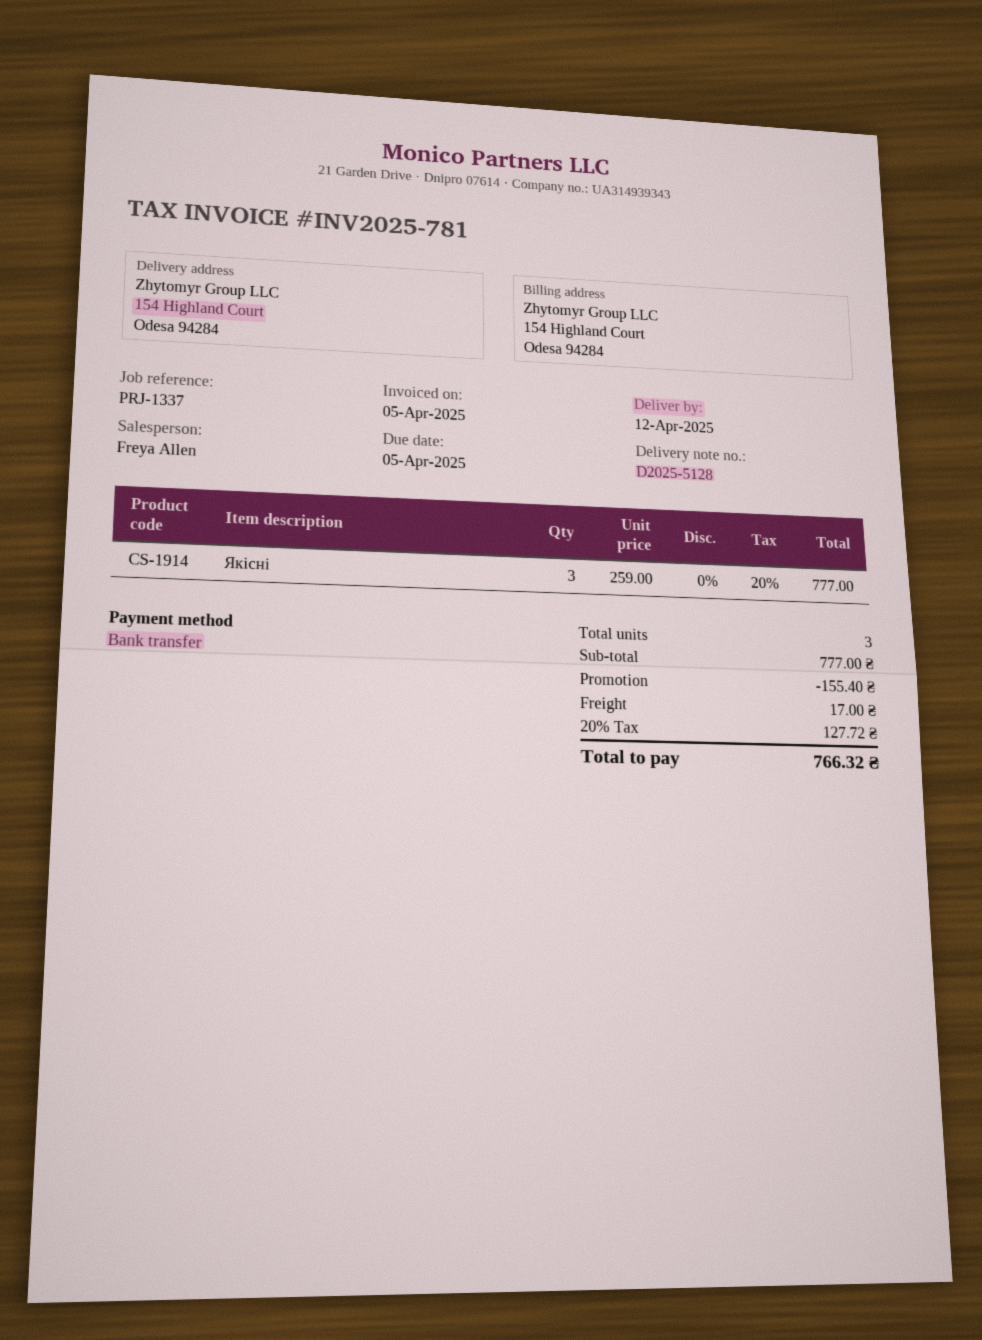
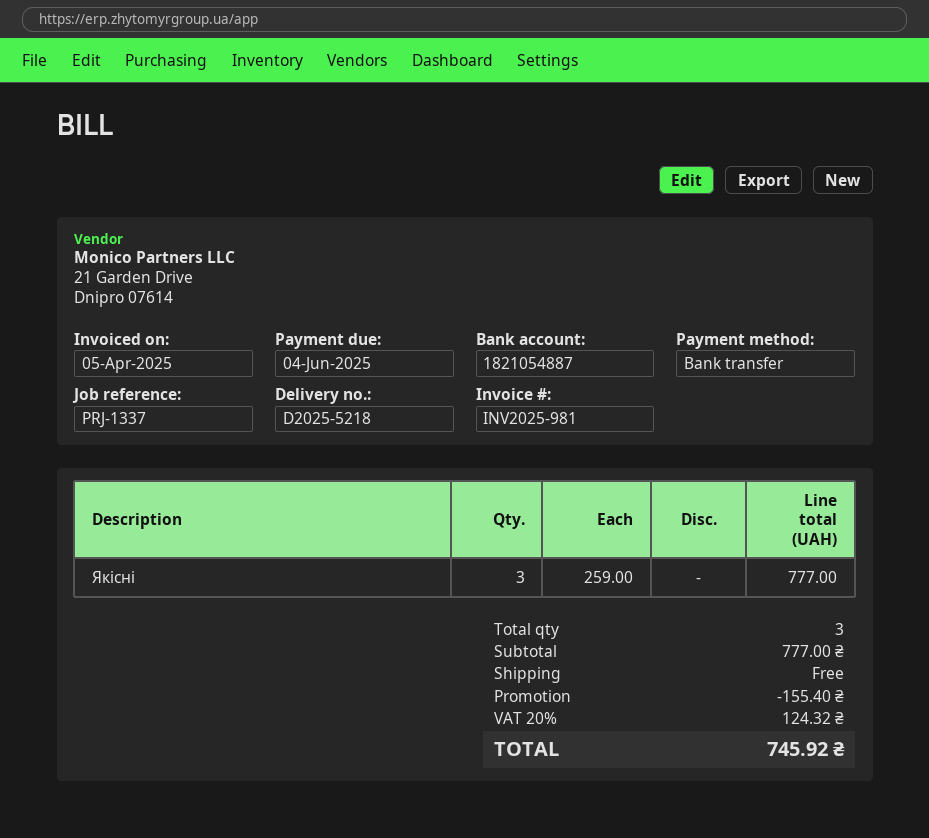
delivery note number: D2025-5128 -> D2025-5218
invoice number: INV2025-781 -> INV2025-981
due date: 2025-04-05 -> 2025-06-04
shipping: 17.00 -> 0.00
tax: 20% = 127.72 -> 20% = 124.32
total: 766.32 -> 745.92

